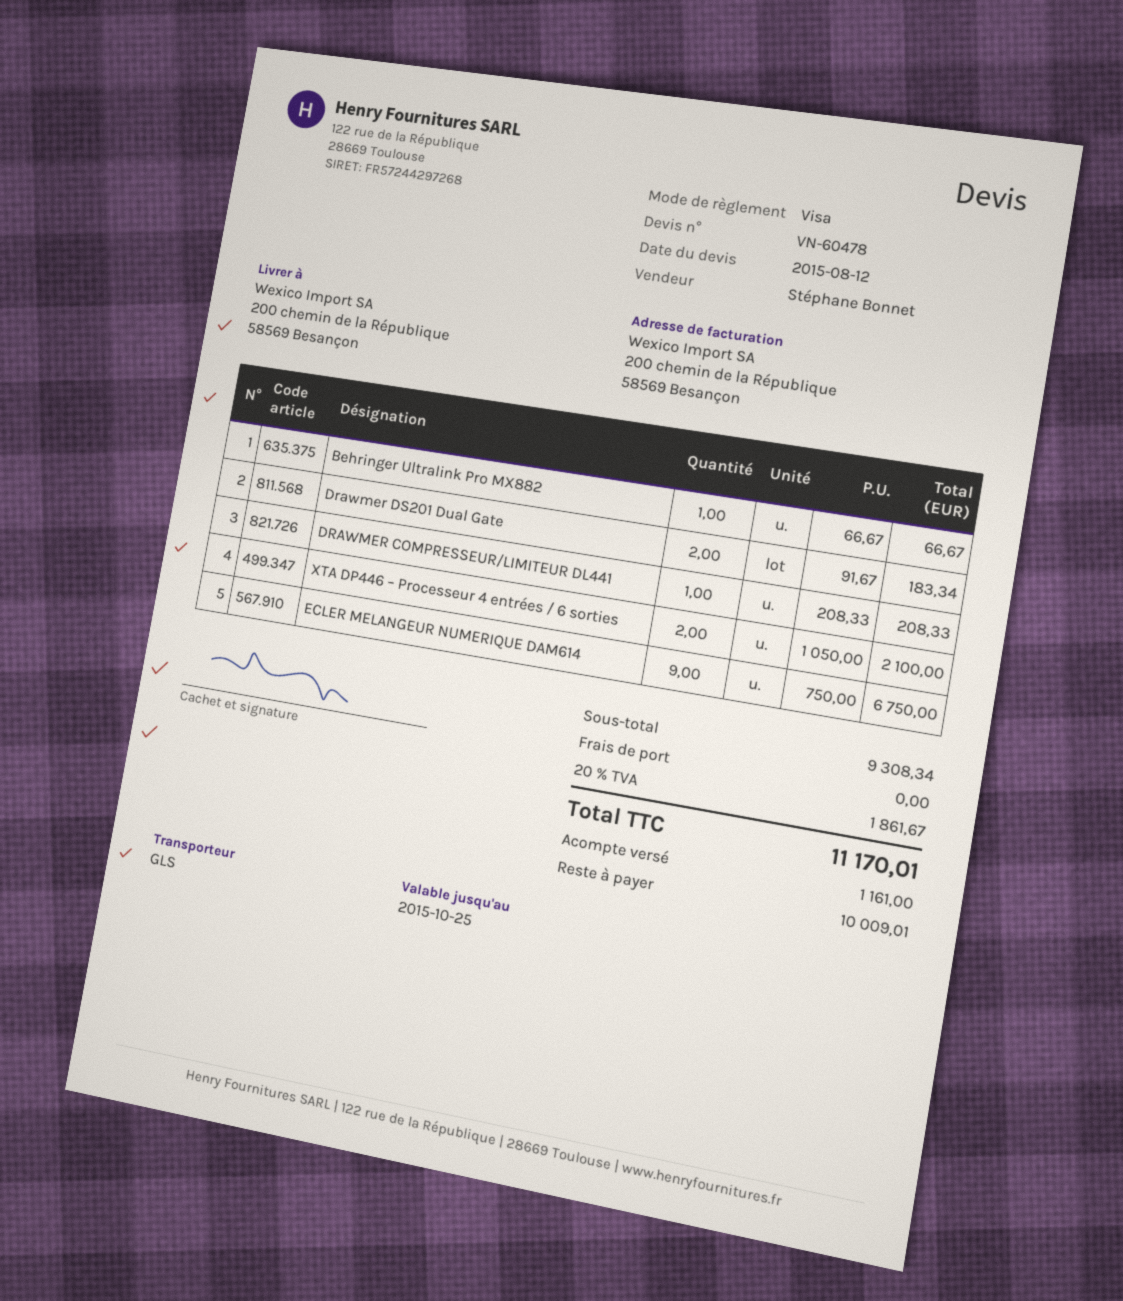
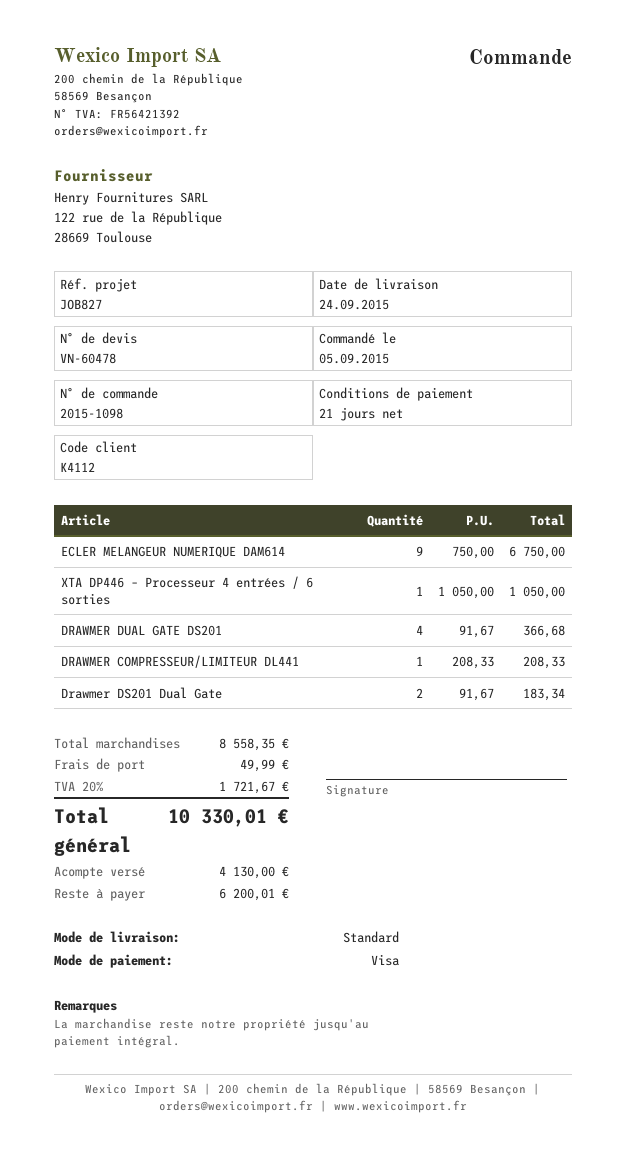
shipping method: GLS -> standard
Behringer Ultralink Pro MX882: 1 x 66.67 = 66.67 -> none
XTA DP446 – Processeur 4 entrées / 6 sorties: 2 x 1050.00 = 2100.00 -> 1 x 1050.00 = 1050.00
DRAWMER DUAL GATE DS201: none -> 4 x 91.67 = 366.68
subtotal: 9308.34 -> 8558.35
shipping: 0.00 -> 49.99
tax: 20% = 1861.67 -> 20% = 1721.67
total: 11170.01 -> 10330.01
deposit: 1161.00 -> 4130.00
balance: 10009.01 -> 6200.01

